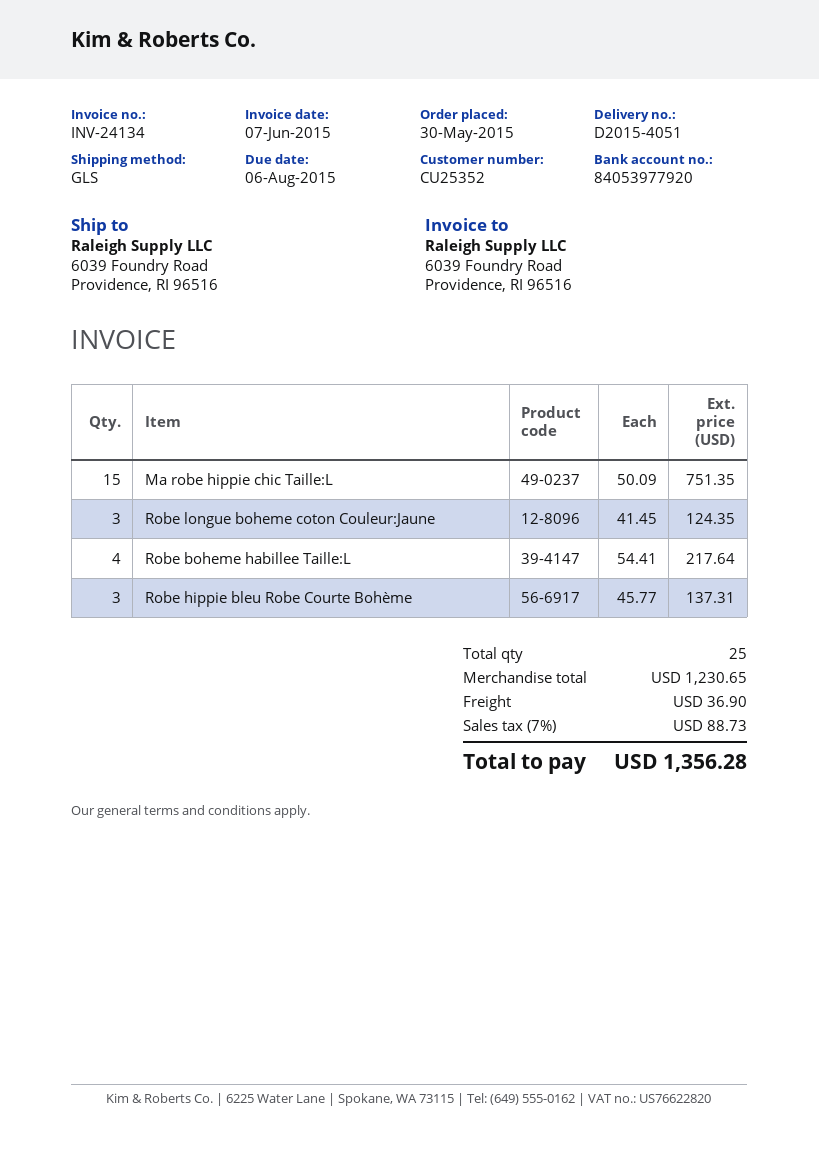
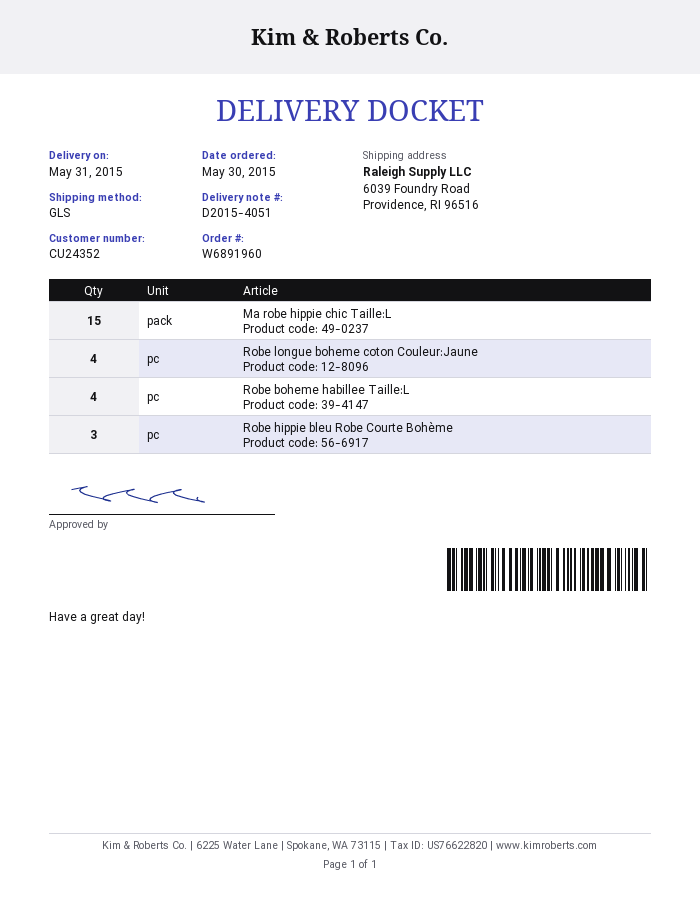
customer number: CU25352 -> CU24352
Robe longue boheme coton Couleur:Jaune: 3 -> 4

